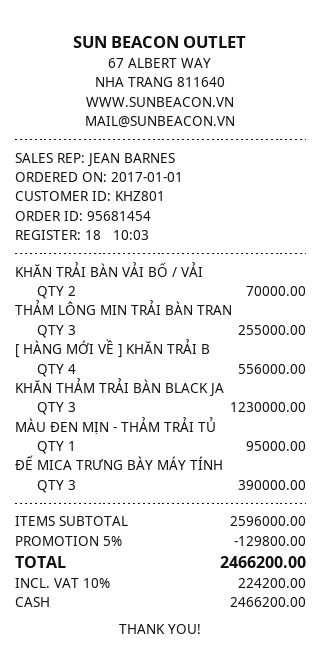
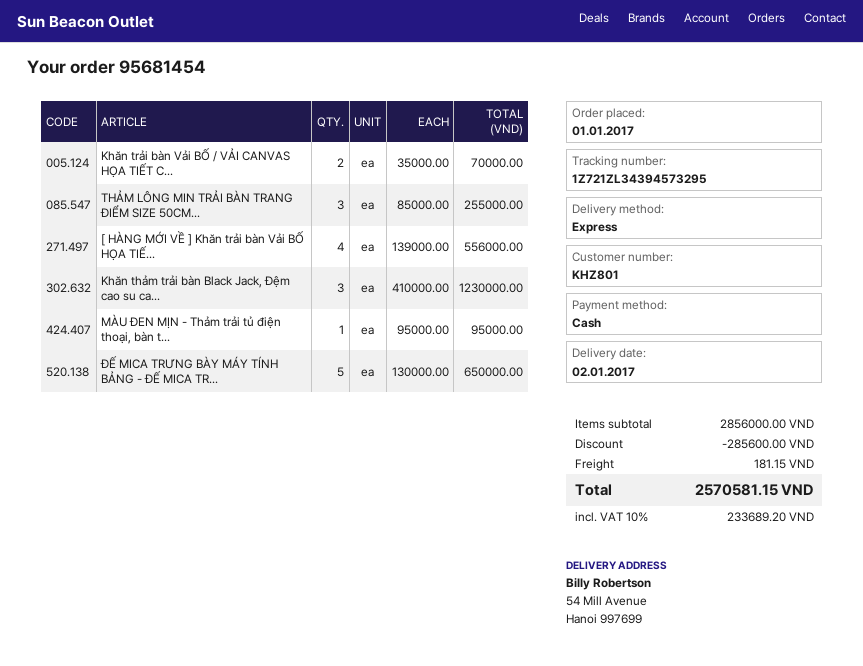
ĐẾ MICA TRƯNG BÀY MÁY TÍNH: 3 for 390000.00 -> 5 for 650000.00
subtotal: 2596000.00 -> 2856000.00
discount: 129800.00 -> 285600.00
shipping: none -> 181.15
tax: 10% = 224200.00 -> 10% = 233689.20
total: 2466200.00 -> 2570581.15

